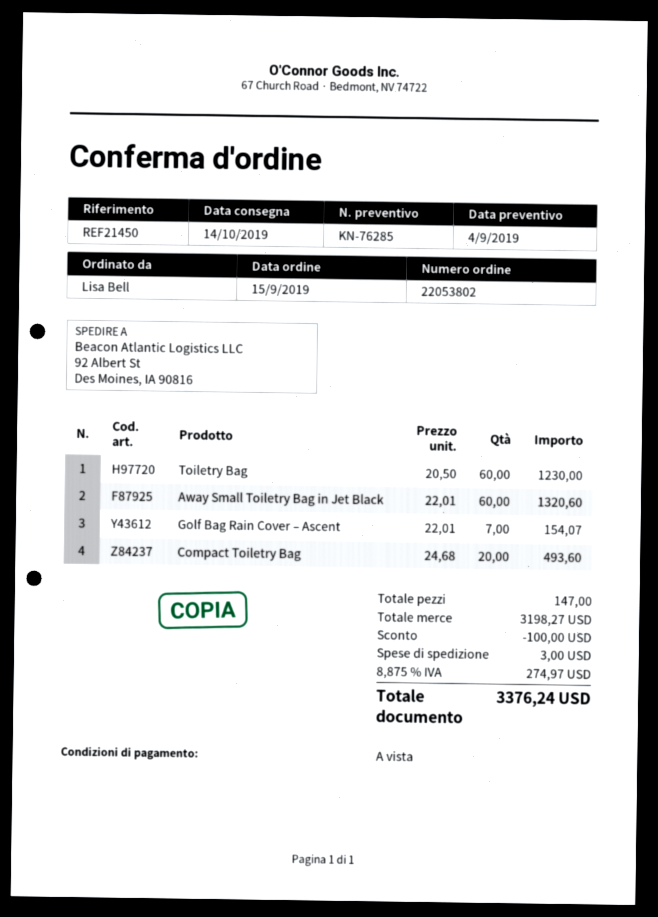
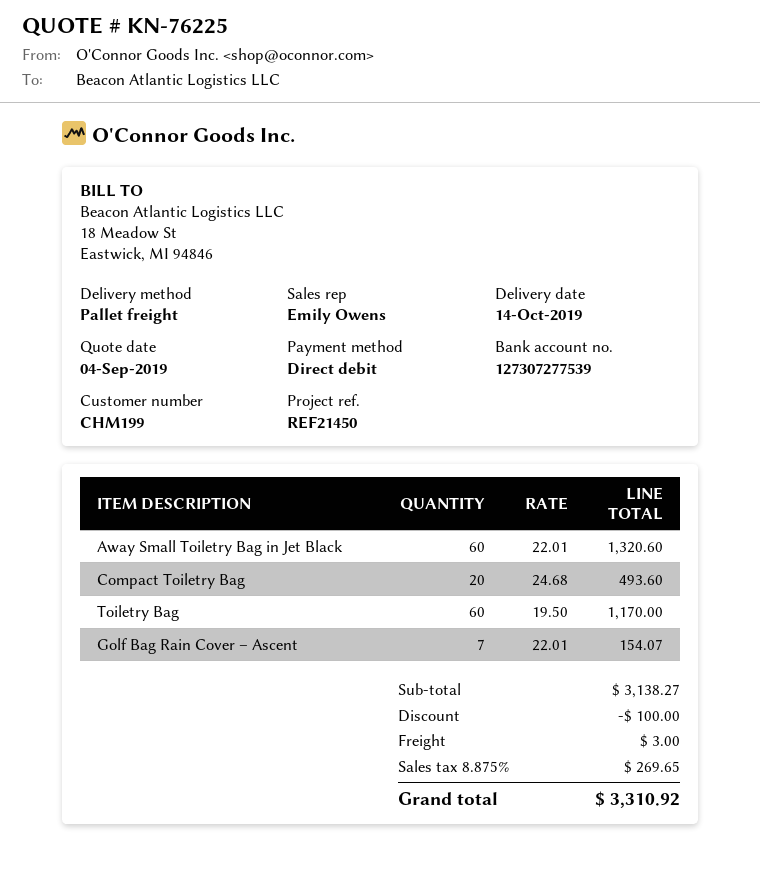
quote number: KN-76285 -> KN-76225
Toiletry Bag: 60 x 20.50 = 1230.00 -> 60 x 19.50 = 1170.00
subtotal: 3198.27 -> 3138.27
tax: 8.875% = 274.97 -> 8.875% = 269.65
total: 3376.24 -> 3310.92

